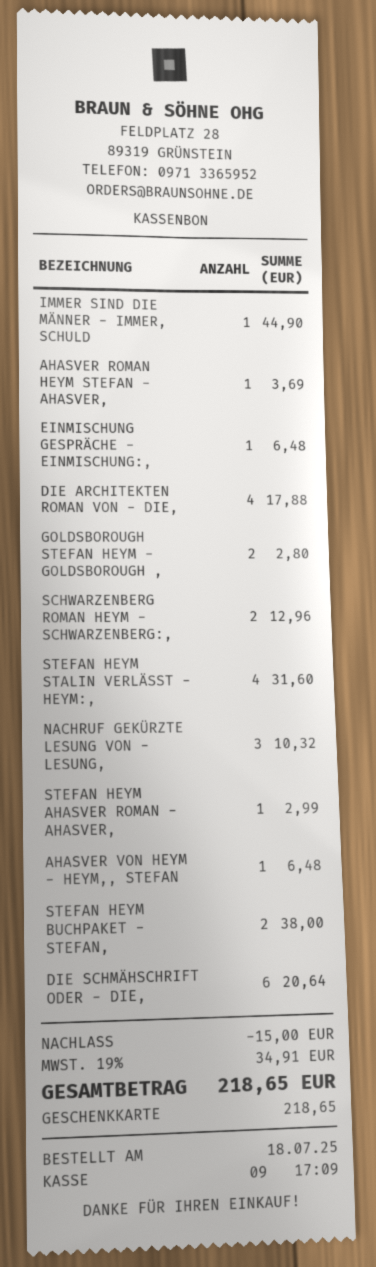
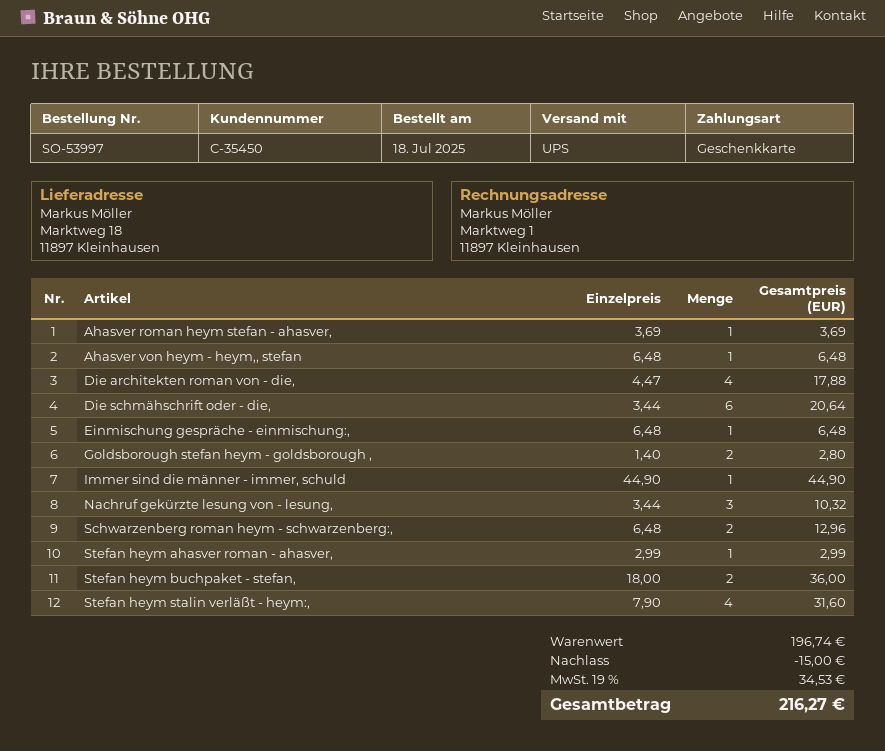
STEFAN HEYM BUCHPAKET - STEFAN,: 2 for 38.00 -> 2 for 36.00
tax: 19% = 34.91 -> 19% = 34.53
total: 218.65 -> 216.27

